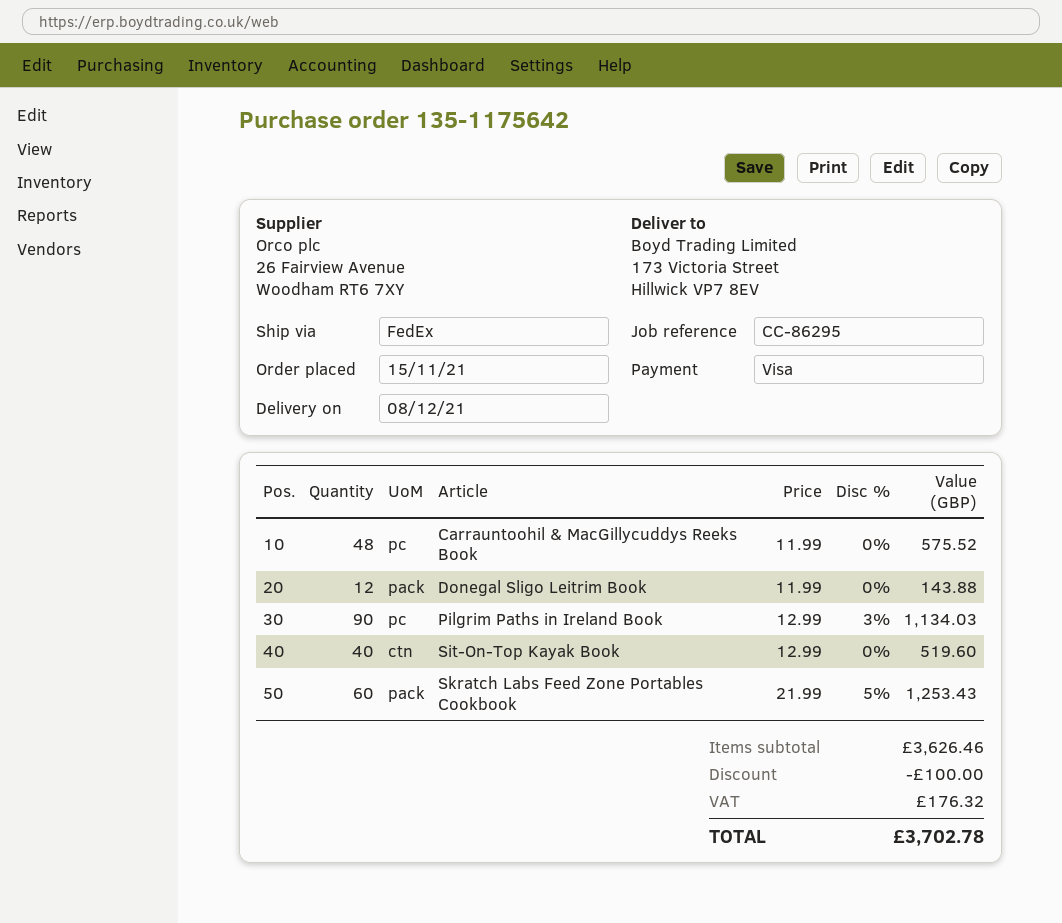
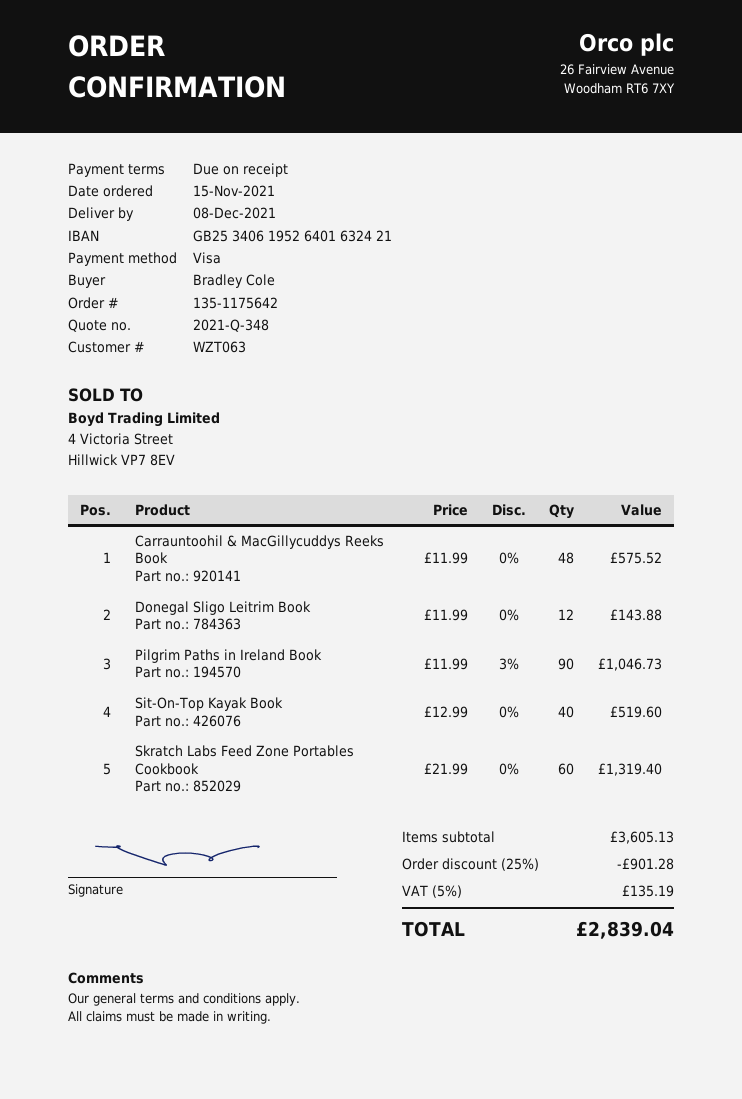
Pilgrim Paths in Ireland Book: 90 x 12.99 - 3% = 1134.03 -> 90 x 11.99 - 3% = 1046.73
Skratch Labs Feed Zone Portables Cookbook: 60 x 21.99 - 5% = 1253.43 -> 60 x 21.99 = 1319.40
subtotal: 3626.46 -> 3605.13
discount: 100.00 -> 901.28
tax: 176.32 -> 135.19
total: 3702.78 -> 2839.04

